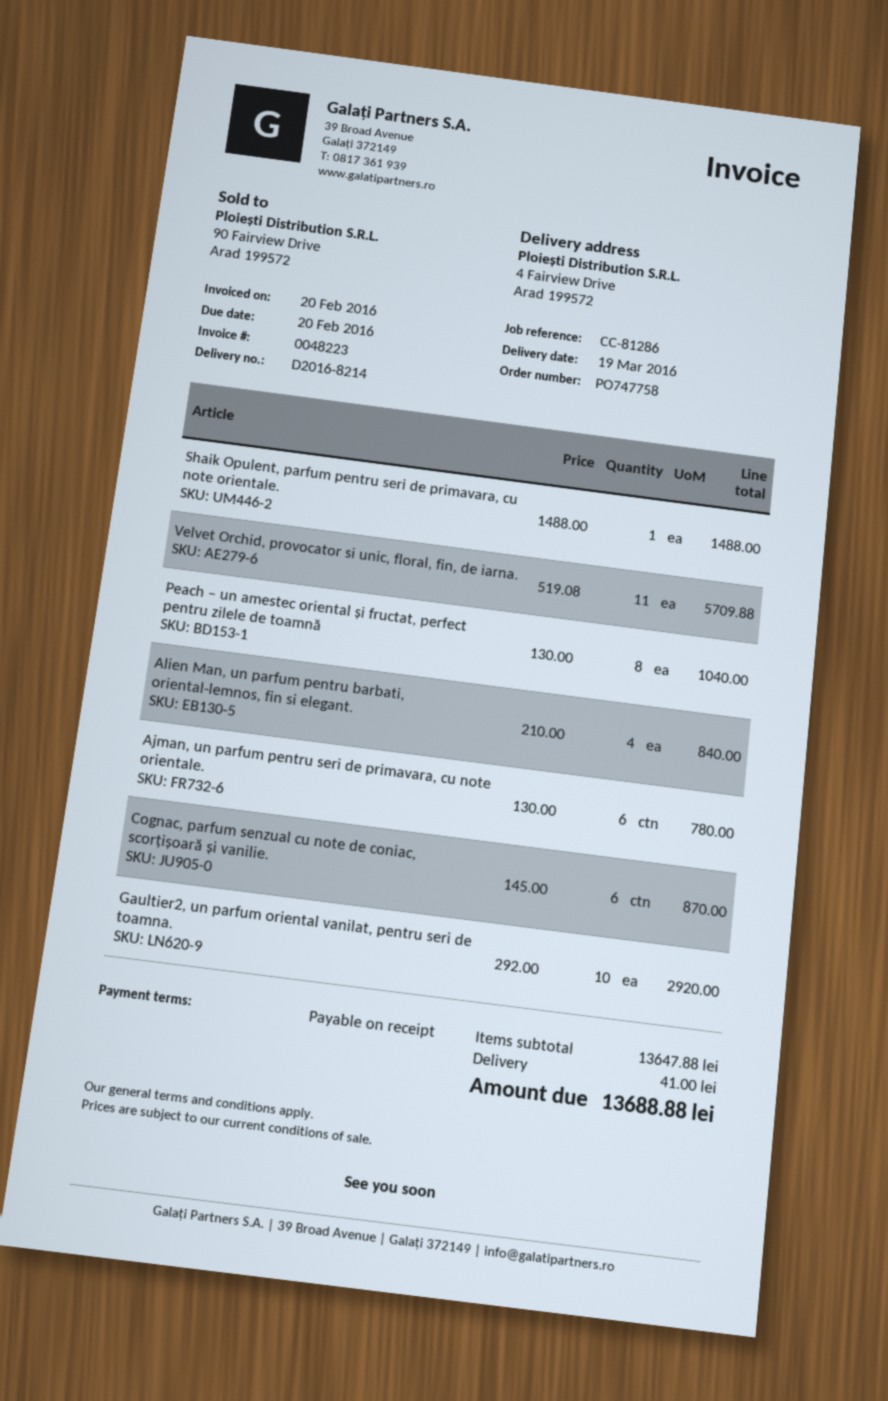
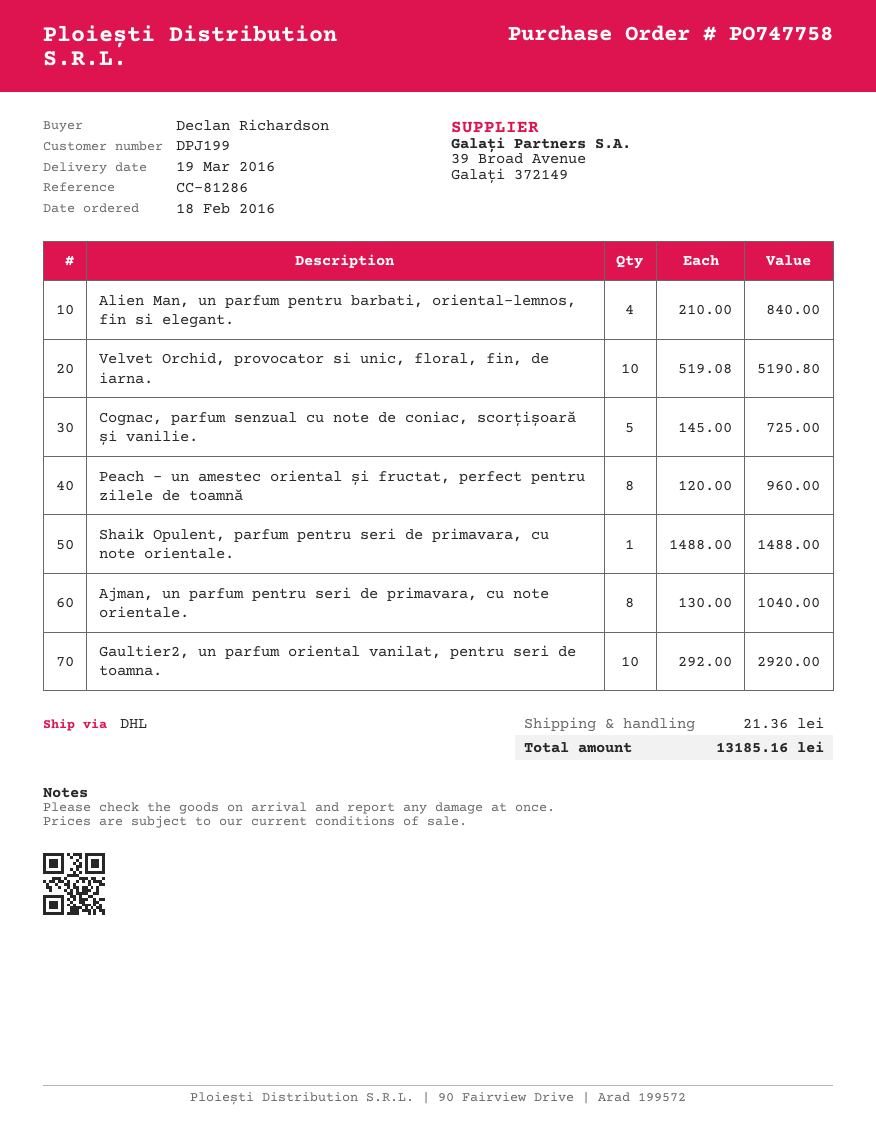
Velvet Orchid, provocator si unic, floral, fin, de iarna.: 11 x 519.08 = 5709.88 -> 10 x 519.08 = 5190.80
Peach – un amestec oriental și fructat, perfect pentru zilele de toamnă: 8 x 130.00 = 1040.00 -> 8 x 120.00 = 960.00
Ajman, un parfum pentru seri de primavara, cu note orientale.: 6 x 130.00 = 780.00 -> 8 x 130.00 = 1040.00
Cognac, parfum senzual cu note de coniac, scorțișoară și vanilie.: 6 x 145.00 = 870.00 -> 5 x 145.00 = 725.00
shipping: 41.00 -> 21.36
total: 13688.88 -> 13185.16

